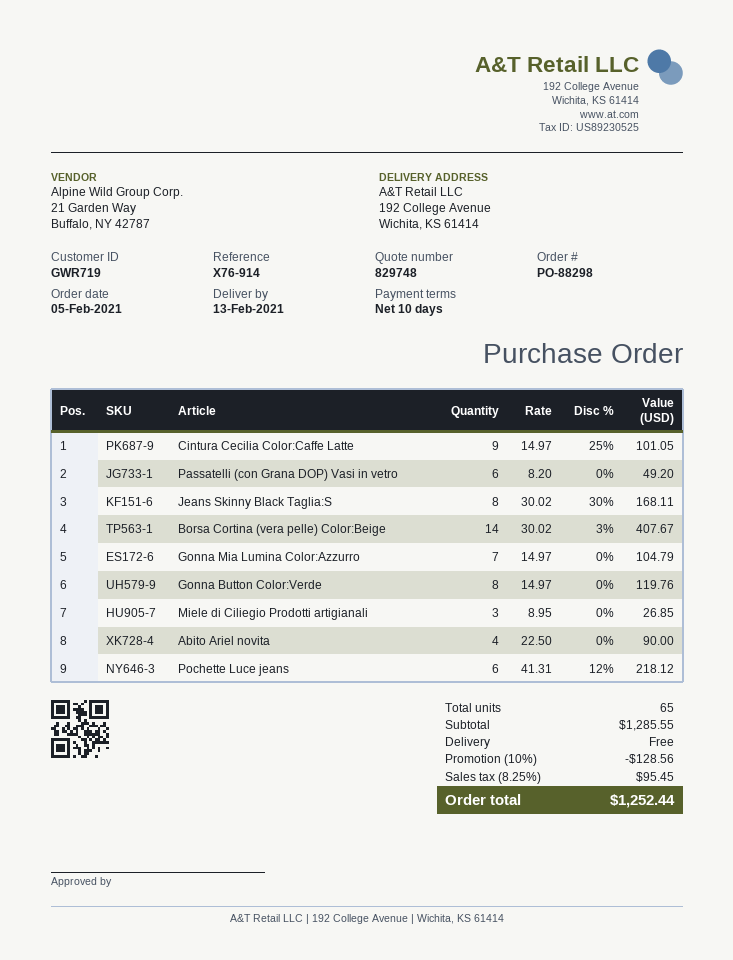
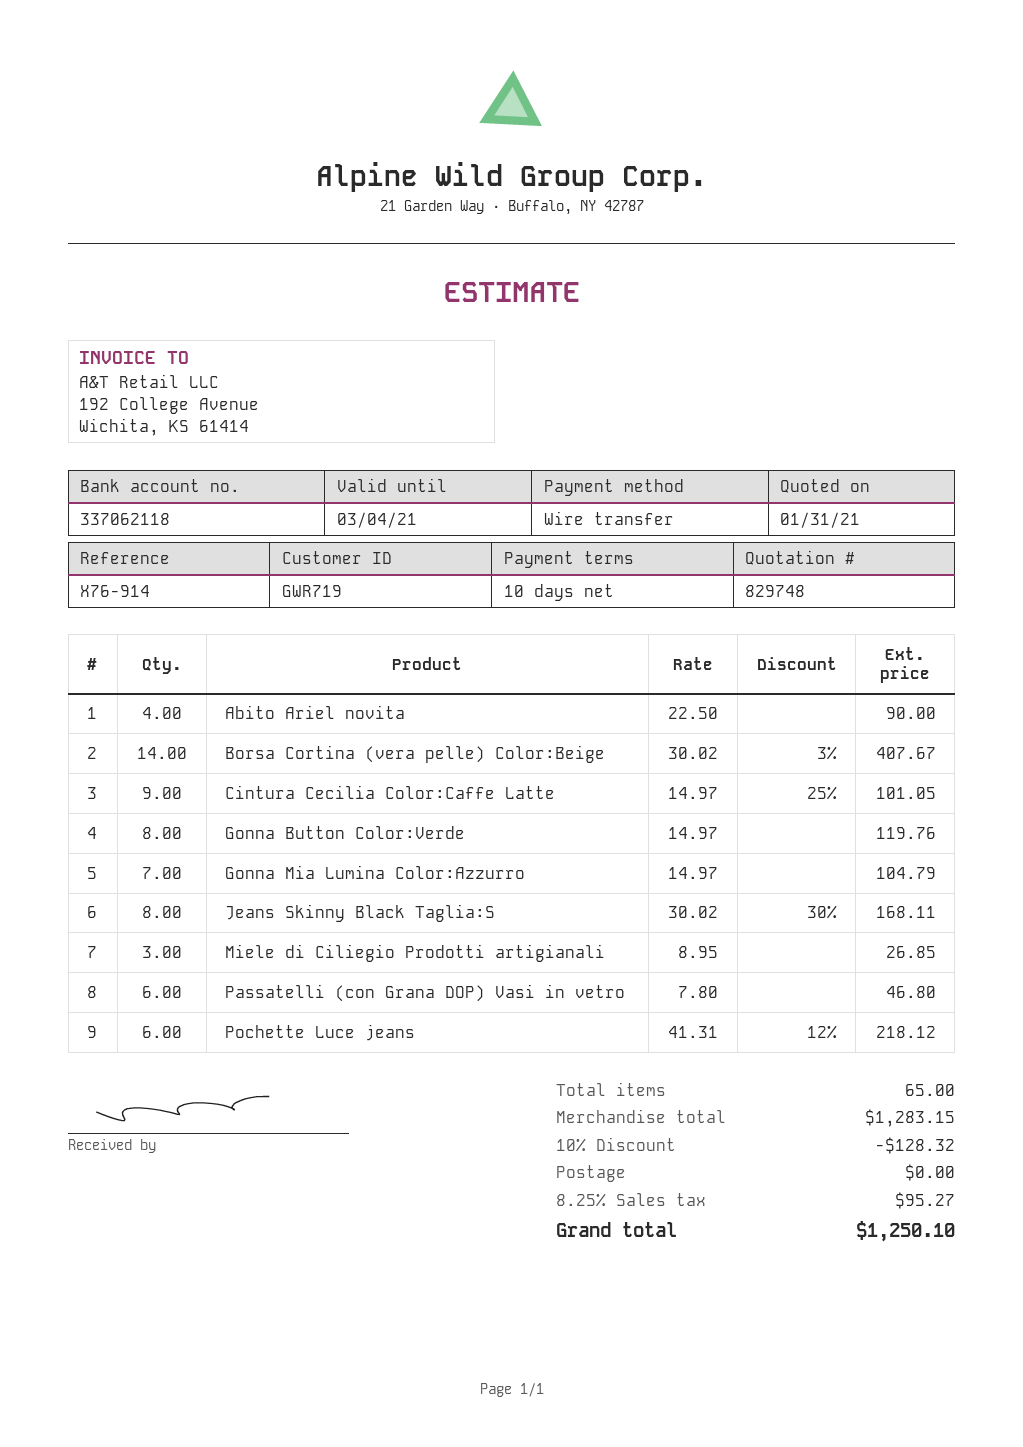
Passatelli (con Grana DOP) Vasi in vetro: 6 x 8.20 = 49.20 -> 6 x 7.80 = 46.80
subtotal: 1285.55 -> 1283.15
discount: 10% = 128.56 -> 10% = 128.32
tax: 8.25% = 95.45 -> 8.25% = 95.27
total: 1252.44 -> 1250.10

